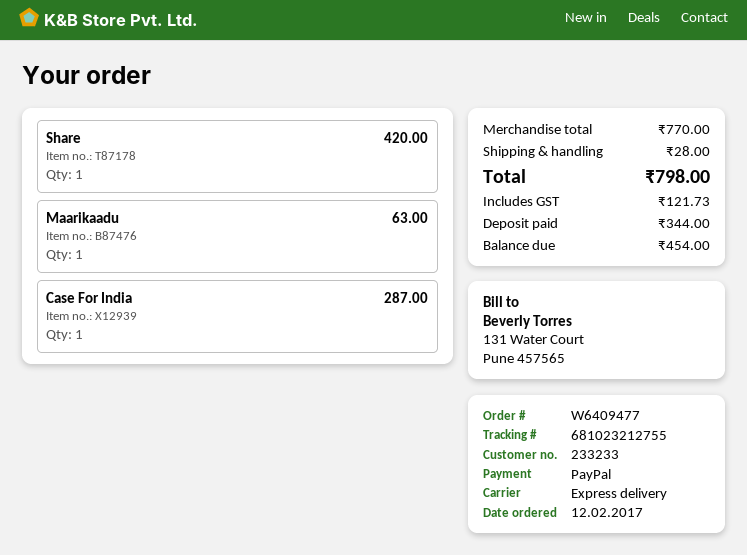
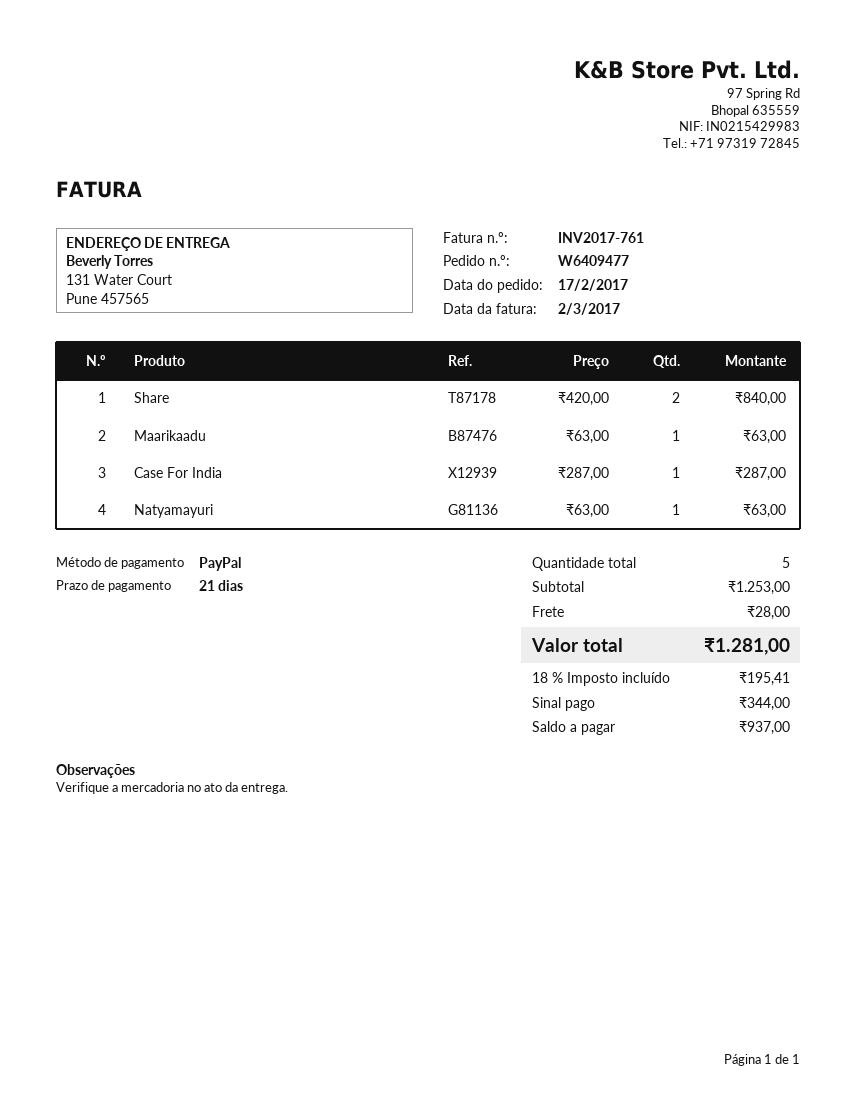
order date: 2017-02-12 -> 2017-02-17
Share: 1 for 420.00 -> 2 for 840.00
Natyamayuri: none -> 1 for 63.00
subtotal: 770.00 -> 1253.00
tax: 121.73 -> 195.41
total: 798.00 -> 1281.00
balance: 454.00 -> 937.00

